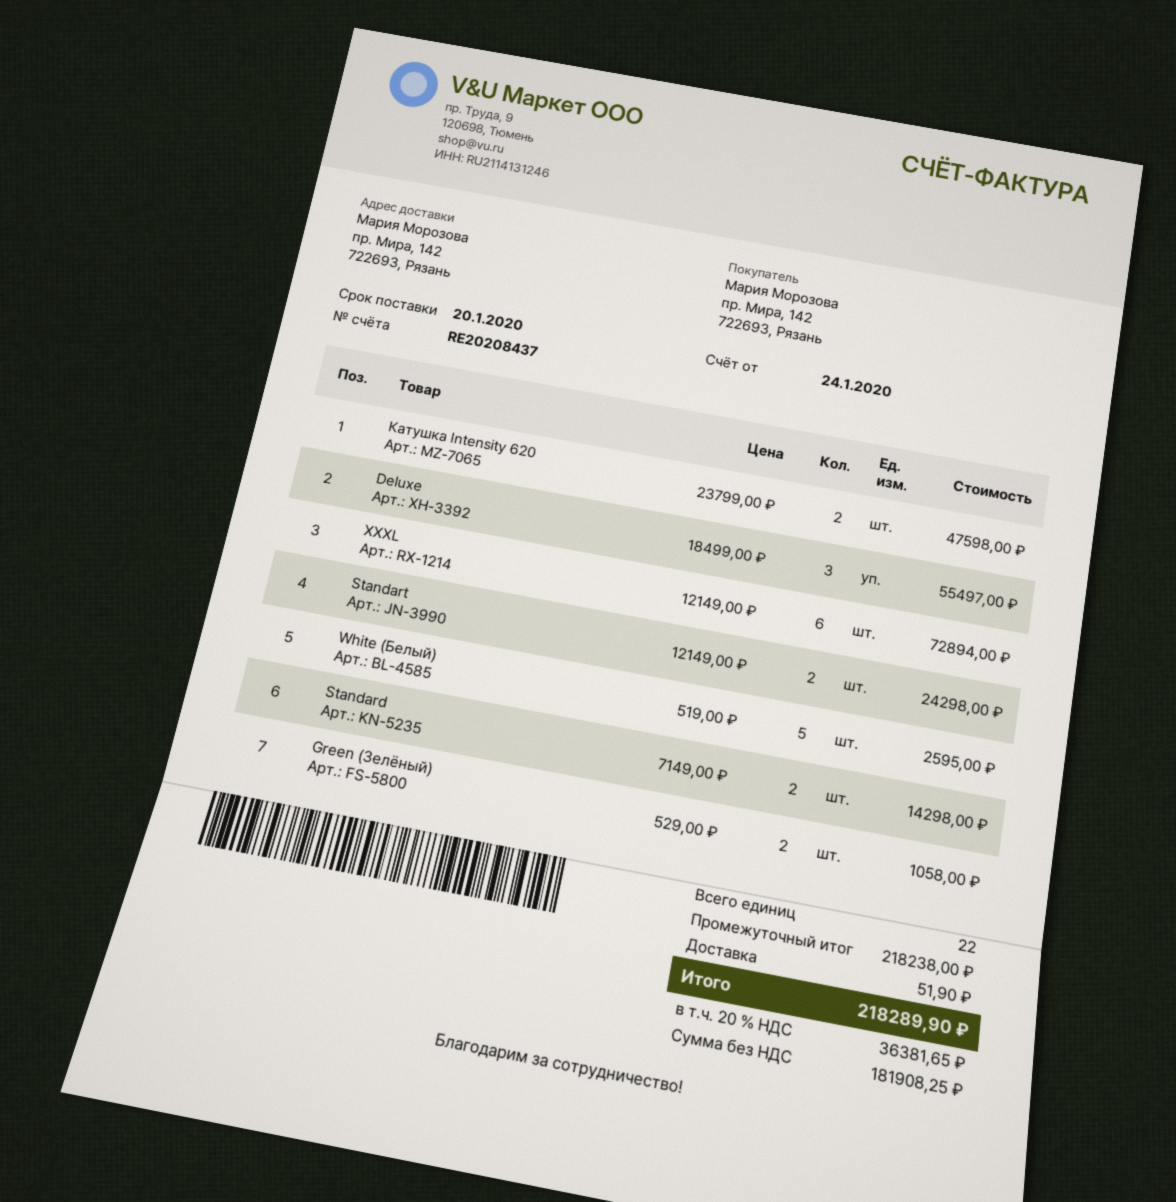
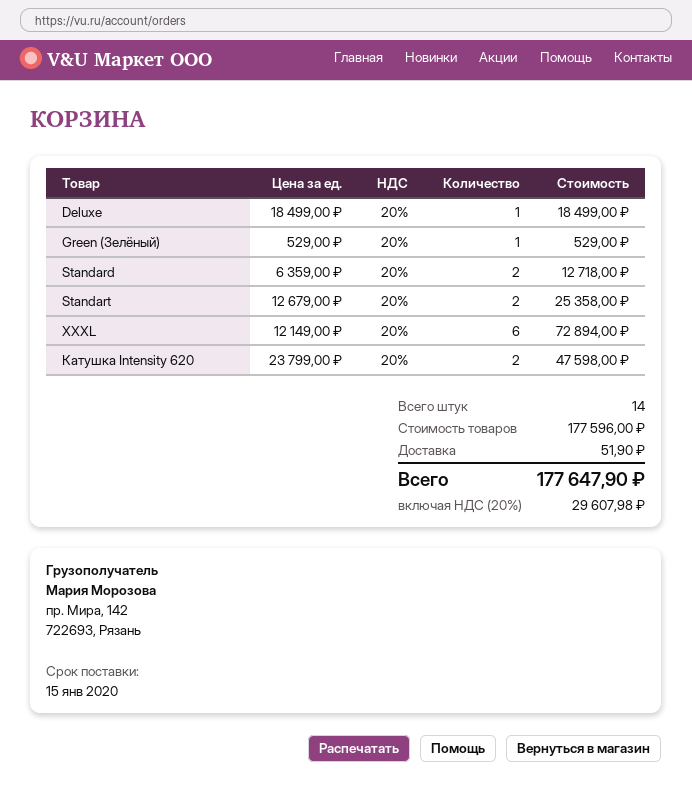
delivery date: 2020-01-20 -> 2020-01-15
Deluxe: 3 x 18499.00 = 55497.00 -> 1 x 18499.00 = 18499.00
Standart: 2 x 12149.00 = 24298.00 -> 2 x 12679.00 = 25358.00
White (Белый): 5 x 519.00 = 2595.00 -> none
Standard: 2 x 7149.00 = 14298.00 -> 2 x 6359.00 = 12718.00
Green (Зелёный): 2 x 529.00 = 1058.00 -> 1 x 529.00 = 529.00
total quantity: 22 -> 14
subtotal: 218238.00 -> 177596.00
tax: 20% = 36381.65 -> 20% = 29607.98
total: 218289.90 -> 177647.90

